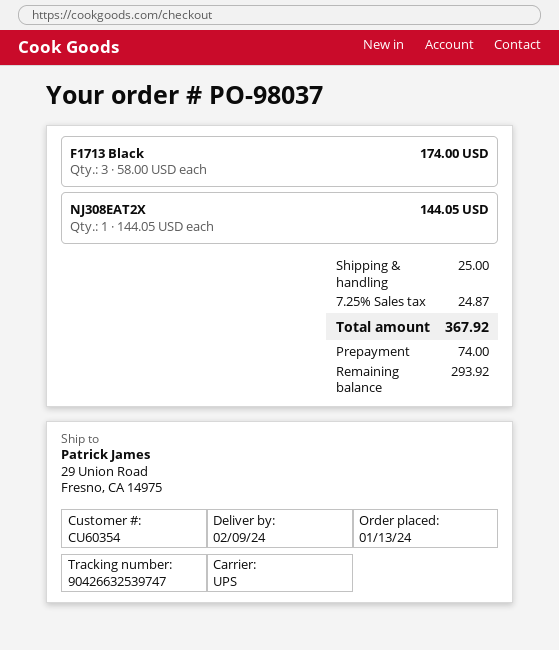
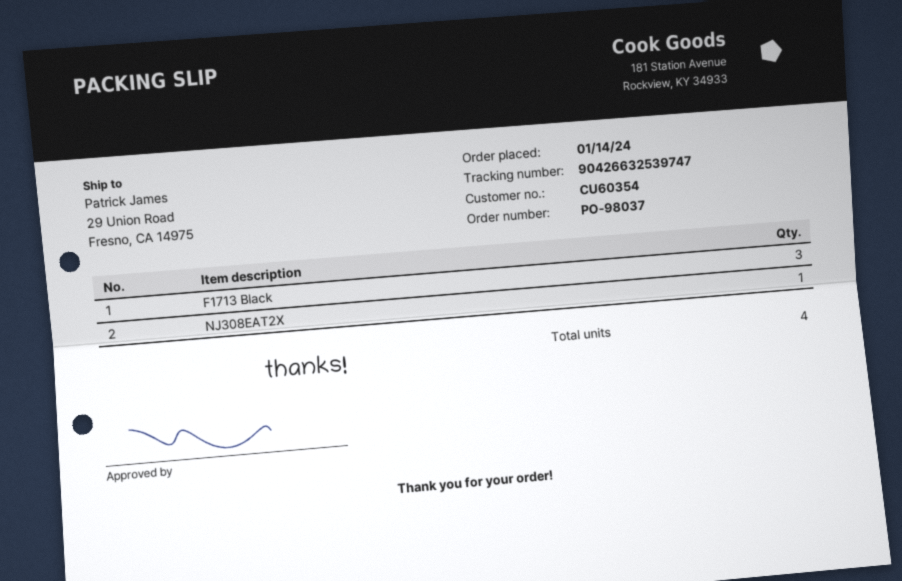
order date: 2024-01-13 -> 2024-01-14

